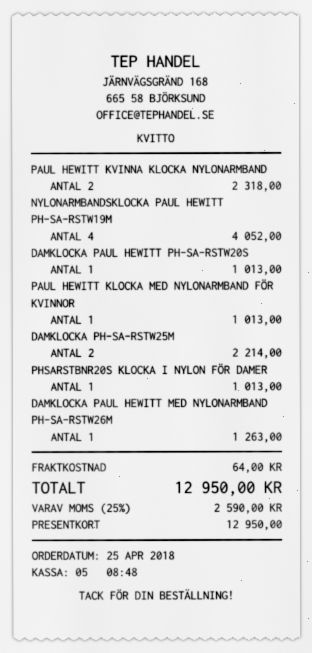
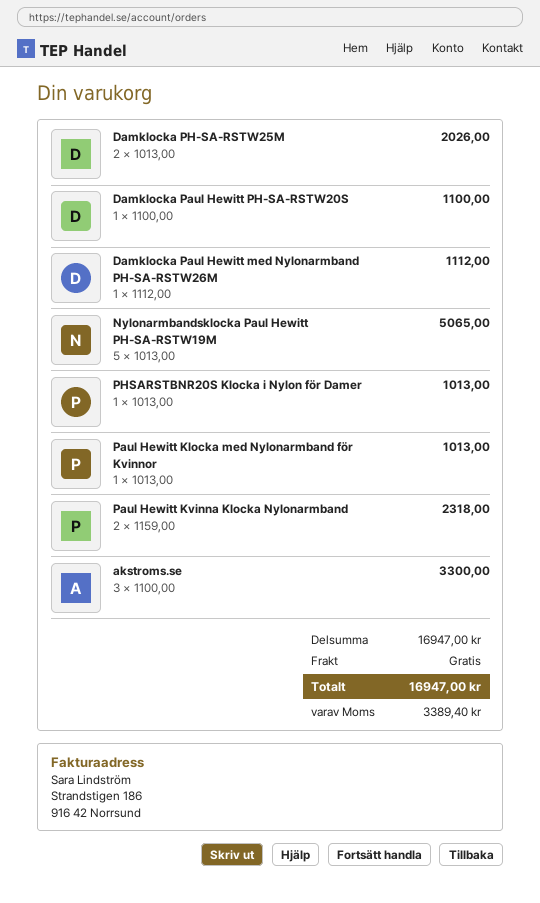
NYLONARMBANDSKLOCKA PAUL HEWITT PH-SA-RSTW19M: 4 for 4052.00 -> 5 for 5065.00
DAMKLOCKA PAUL HEWITT PH-SA-RSTW20S: 1 for 1013.00 -> 1 for 1100.00
DAMKLOCKA PH-SA-RSTW25M: 2 for 2214.00 -> 2 for 2026.00
DAMKLOCKA PAUL HEWITT MED NYLONARMBAND PH-SA-RSTW26M: 1 for 1263.00 -> 1 for 1112.00
akstroms.se: none -> 3 for 3300.00
shipping: 64.00 -> 0.00
tax: 2590.00 -> 3389.40
total: 12950.00 -> 16947.00

